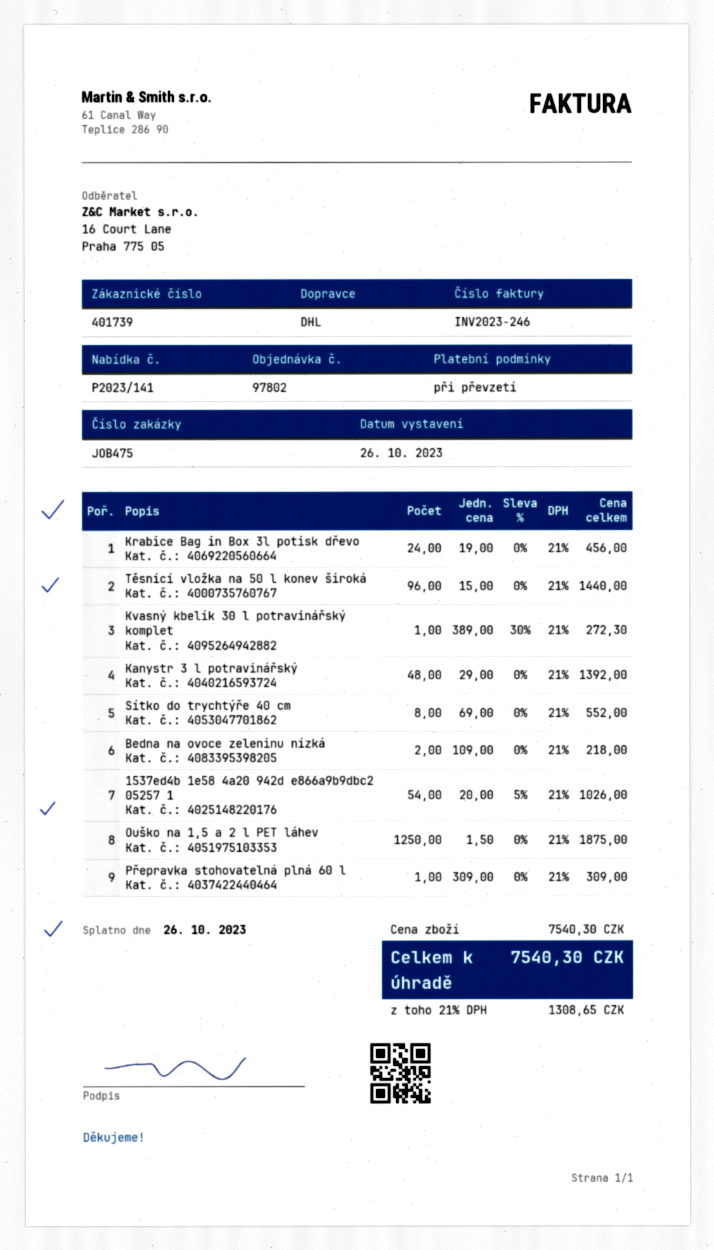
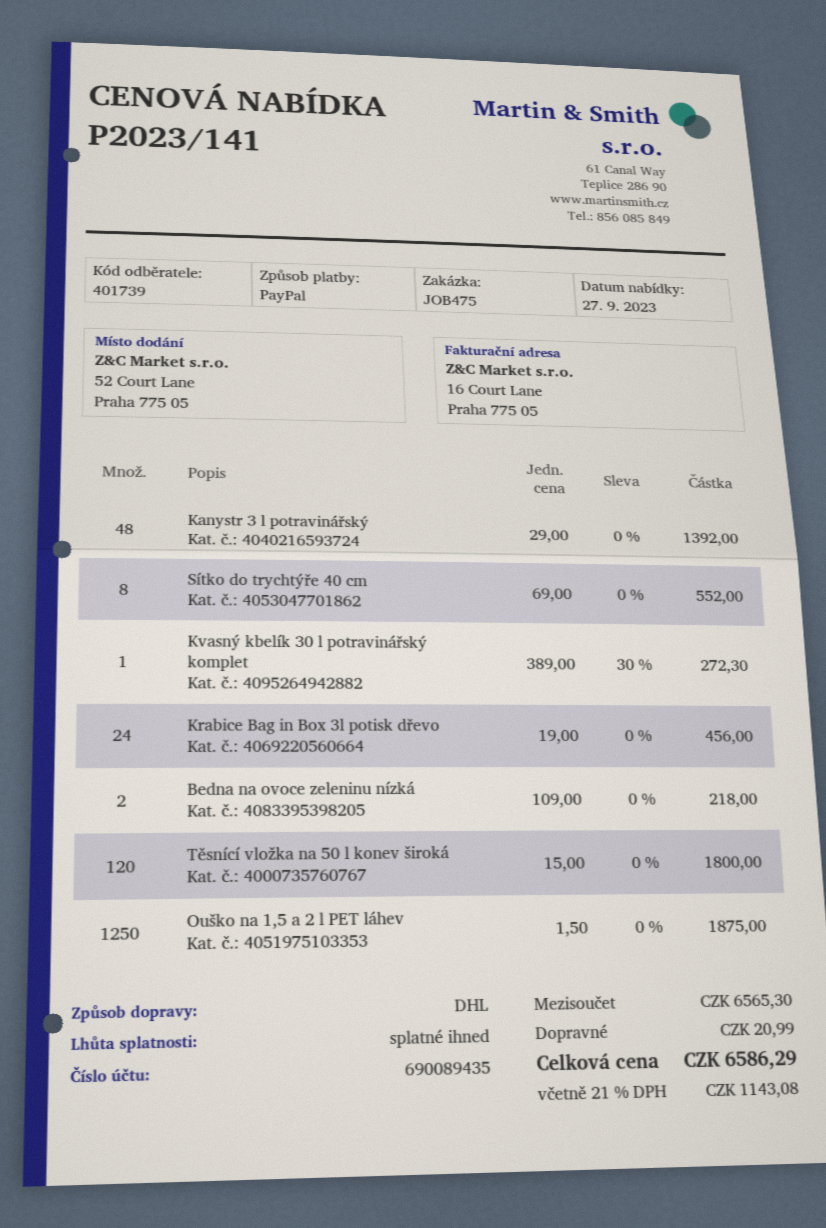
Těsnící vložka na 50 l konev široká: 96 x 15.00 = 1440.00 -> 120 x 15.00 = 1800.00
1537ed4b 1e58 4a20 942d e866a9b9dbc2 05257 1: 54 x 20.00 - 5% = 1026.00 -> none
Přepravka stohovatelná plná 60 l: 1 x 309.00 = 309.00 -> none
subtotal: 7540.30 -> 6565.30
shipping: none -> 20.99
tax: 21% = 1308.65 -> 21% = 1143.08
total: 7540.30 -> 6586.29

